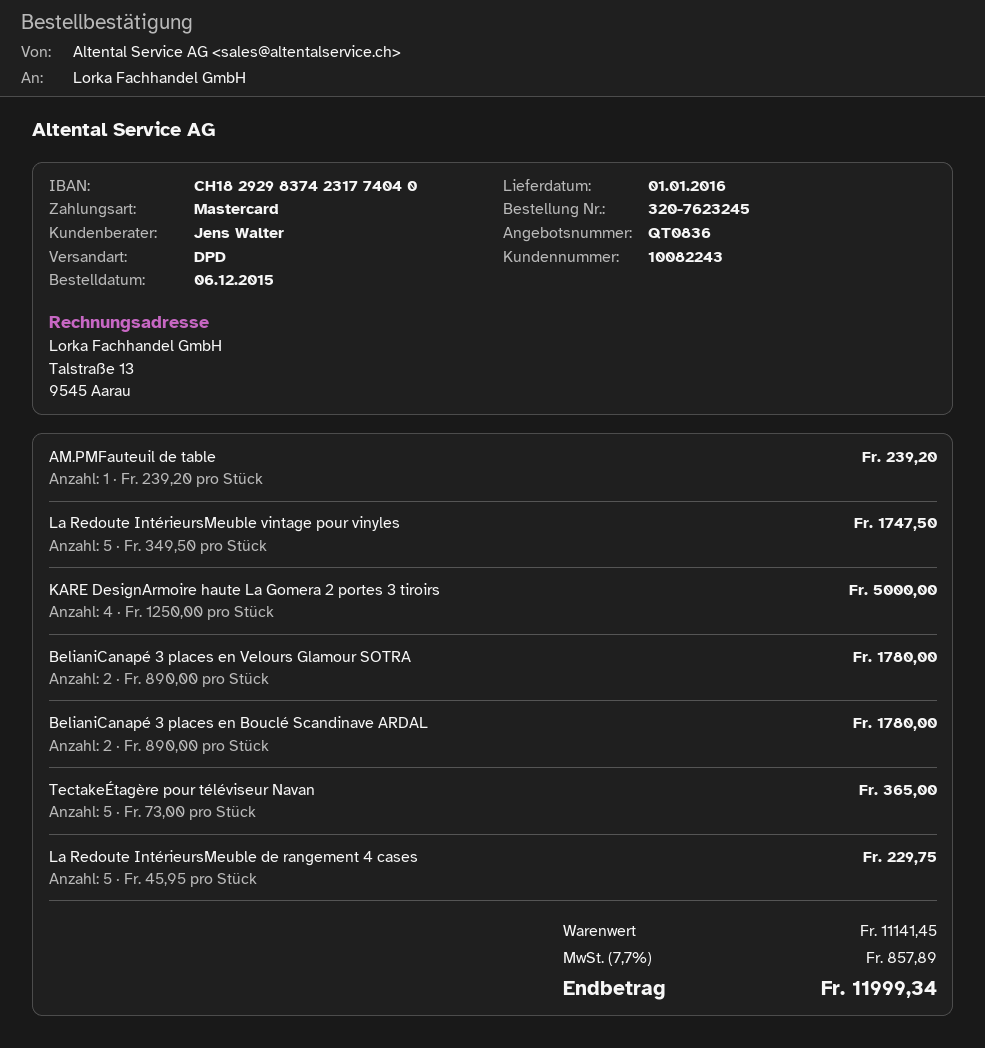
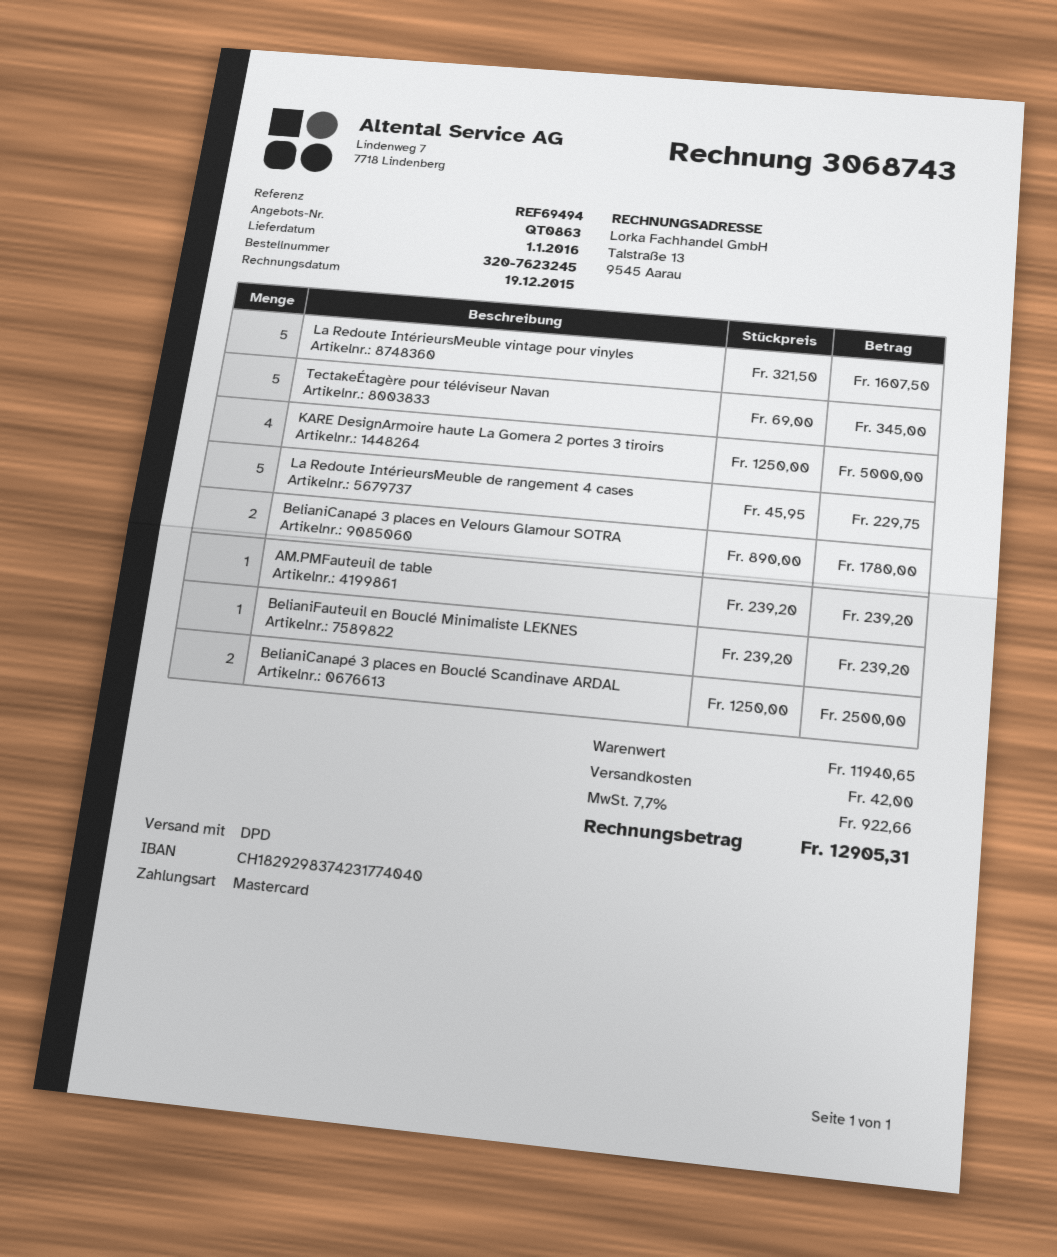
quote number: QT0836 -> QT0863
La Redoute IntérieursMeuble vintage pour vinyles: 5 x 349.50 = 1747.50 -> 5 x 321.50 = 1607.50
BelianiCanapé 3 places en Bouclé Scandinave ARDAL: 2 x 890.00 = 1780.00 -> 2 x 1250.00 = 2500.00
TectakeÉtagère pour téléviseur Navan: 5 x 73.00 = 365.00 -> 5 x 69.00 = 345.00
BelianiFauteuil en Bouclé Minimaliste LEKNES: none -> 1 x 239.20 = 239.20
subtotal: 11141.45 -> 11940.65
shipping: none -> 42.00
tax: 7.7% = 857.89 -> 7.7% = 922.66
total: 11999.34 -> 12905.31

